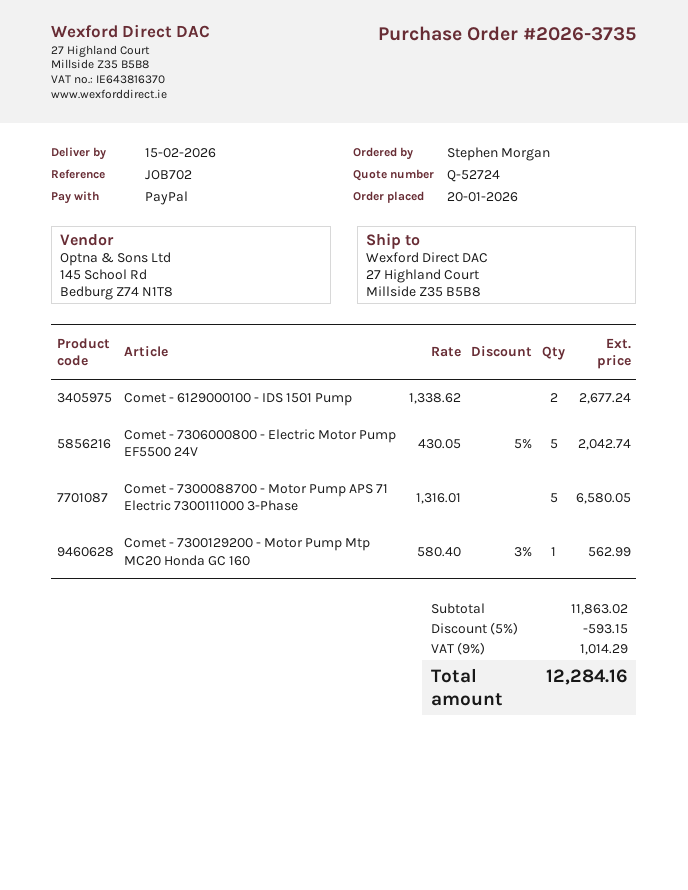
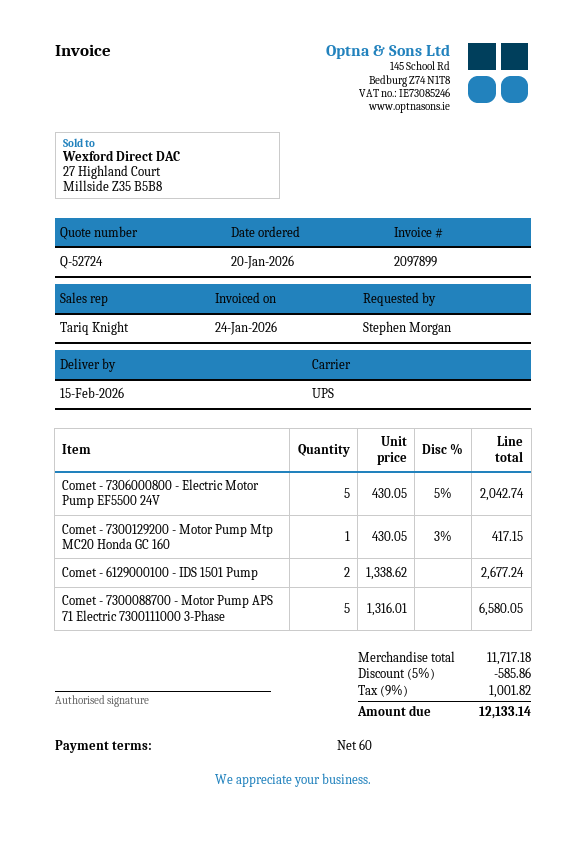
Comet - 7300129200 - Motor Pump Mtp MC20 Honda GC 160: 1 x 580.40 - 3% = 562.99 -> 1 x 430.05 - 3% = 417.15
subtotal: 11863.02 -> 11717.18
discount: 5% = 593.15 -> 5% = 585.86
tax: 9% = 1014.29 -> 9% = 1001.82
total: 12284.16 -> 12133.14

